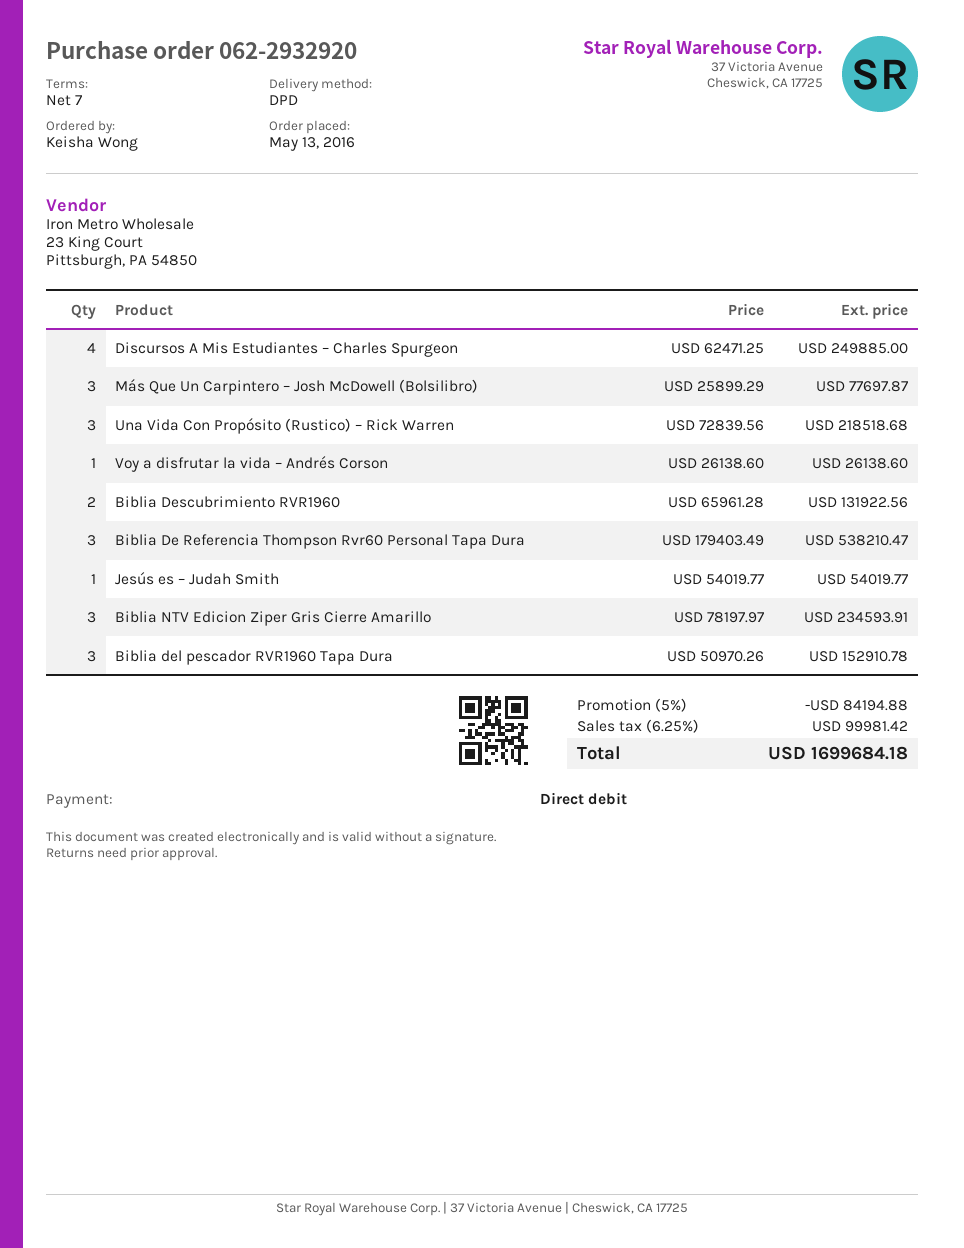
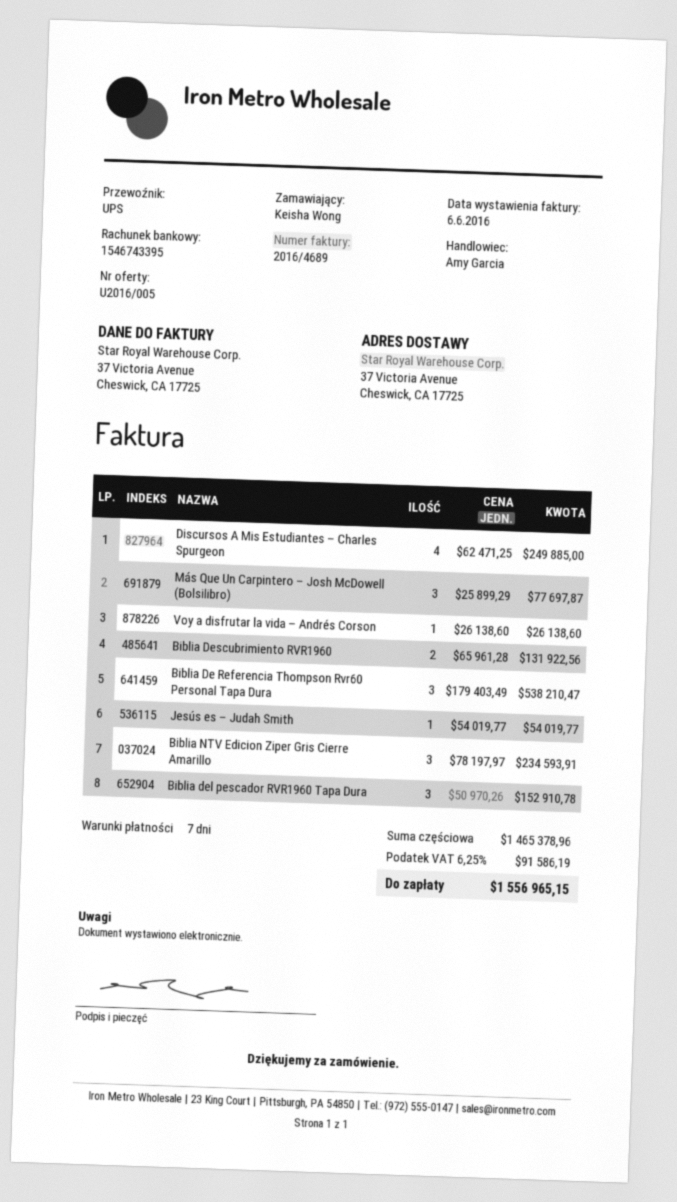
shipping method: DPD -> UPS
Una Vida Con Propósito (Rustico) – Rick Warren: 3 x 72839.56 = 218518.68 -> none
discount: 5% = 84194.88 -> none
tax: 6.25% = 99981.42 -> 6.25% = 91586.19
total: 1699684.18 -> 1556965.15

